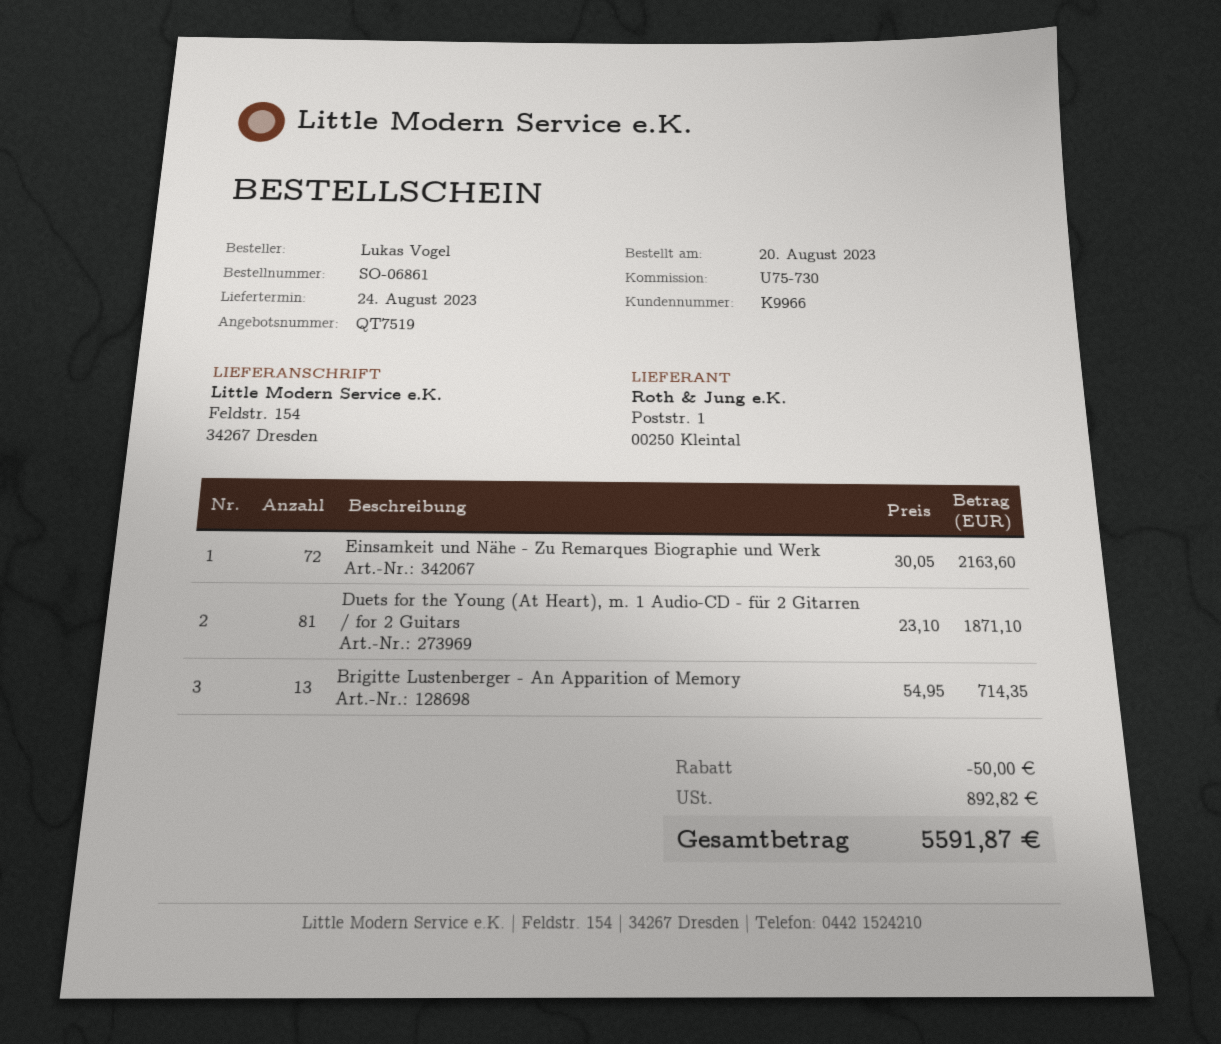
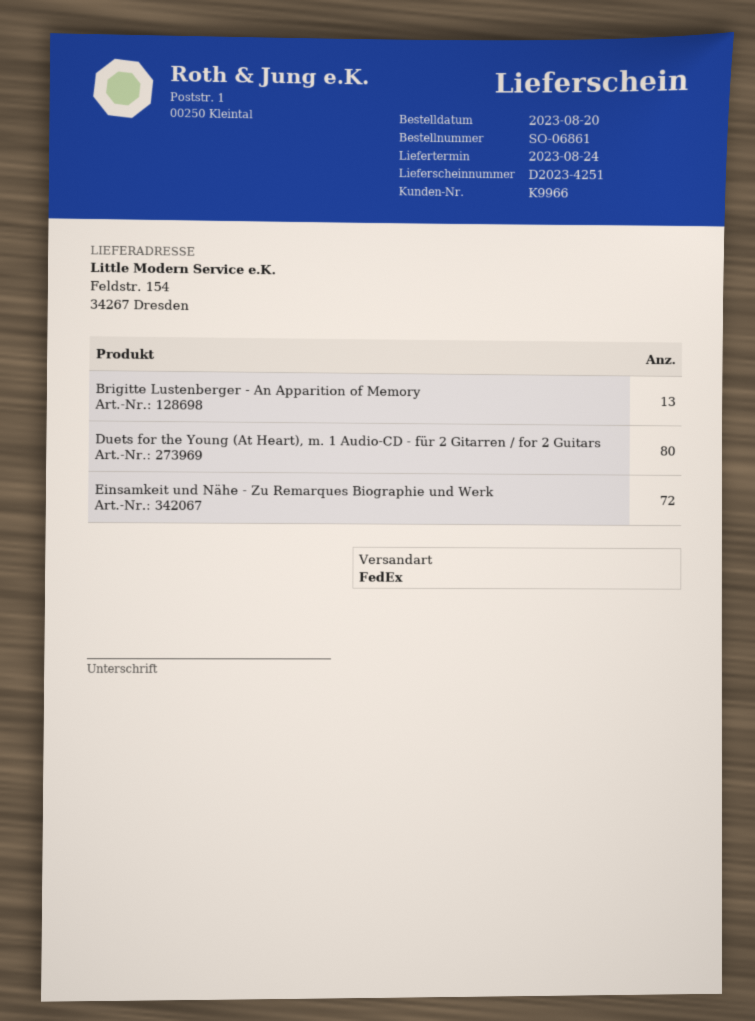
Duets for the Young (At Heart), m. 1 Audio-CD - für 2 Gitarren / for 2 Guitars: 81 -> 80

